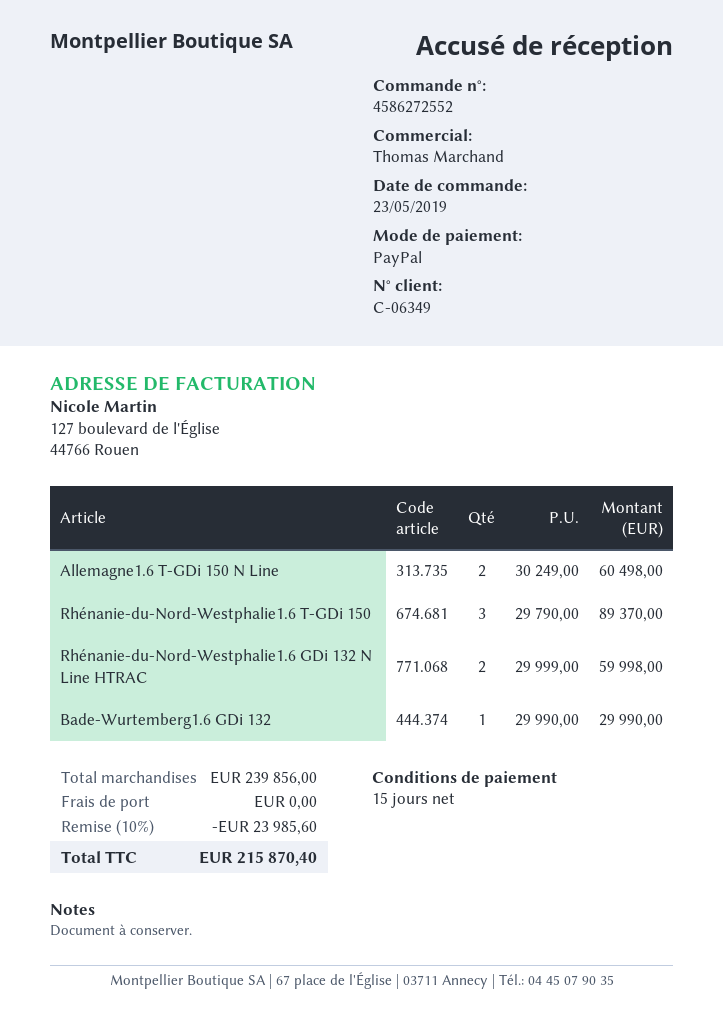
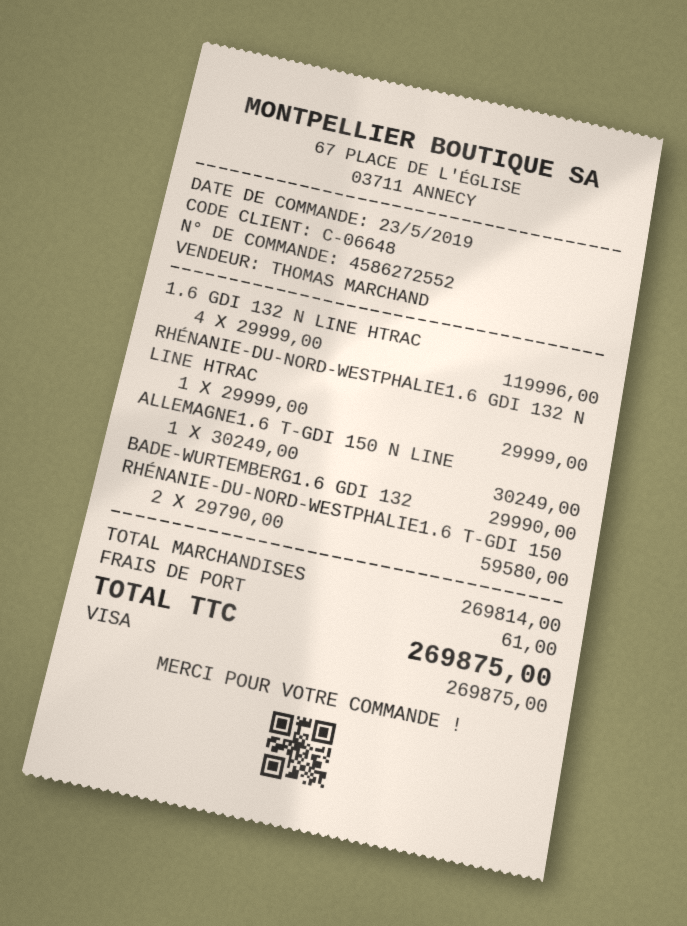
customer number: C-06349 -> C-06648
payment method: PayPal -> Visa
Allemagne1.6 T-GDi 150 N Line: 2 x 30249.00 = 60498.00 -> 1 x 30249.00 = 30249.00
Rhénanie-du-Nord-Westphalie1.6 T-GDi 150: 3 x 29790.00 = 89370.00 -> 2 x 29790.00 = 59580.00
Rhénanie-du-Nord-Westphalie1.6 GDi 132 N Line HTRAC: 2 x 29999.00 = 59998.00 -> 1 x 29999.00 = 29999.00
1.6 GDI 132 N LINE HTRAC: none -> 4 x 29999.00 = 119996.00
subtotal: 239856.00 -> 269814.00
discount: 10% = 23985.60 -> none
shipping: 0.00 -> 61.00
total: 215870.40 -> 269875.00

